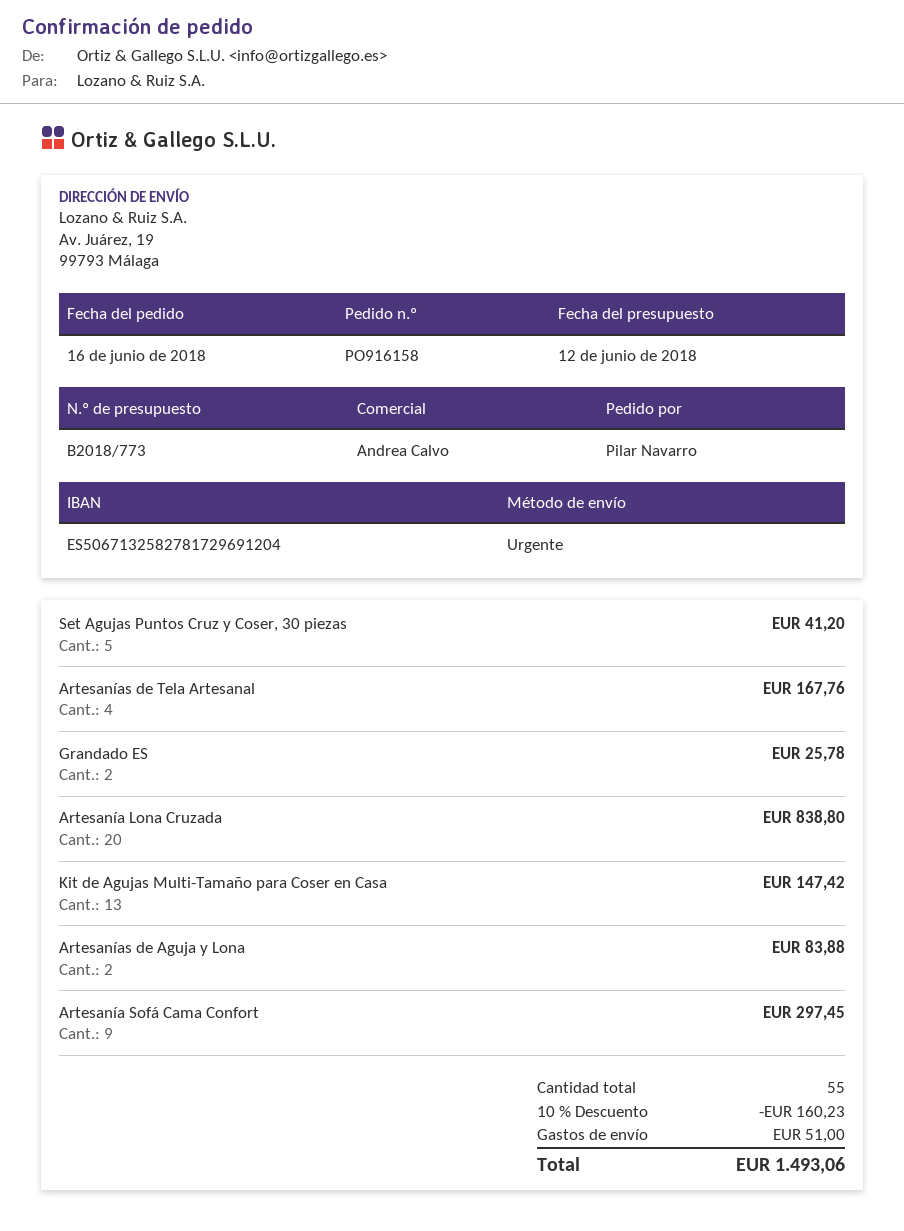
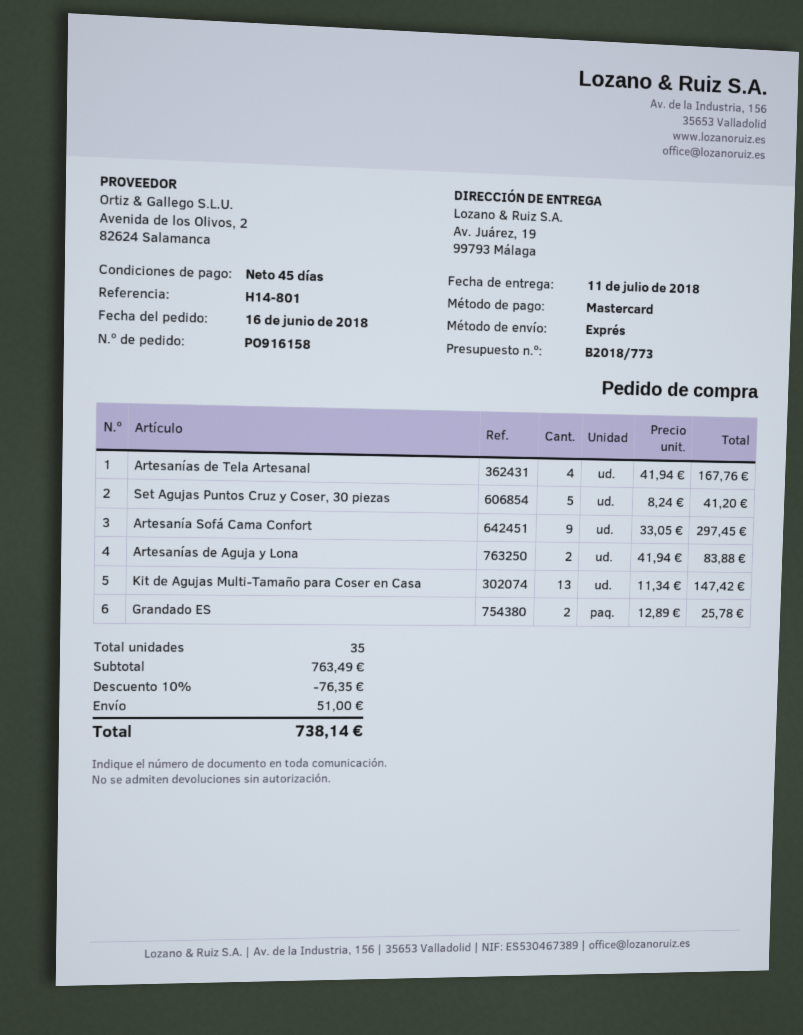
Artesanía Lona Cruzada: 20 for 838.80 -> none
total quantity: 55 -> 35
discount: 10% = 160.23 -> 10% = 76.35
total: 1493.06 -> 738.14

